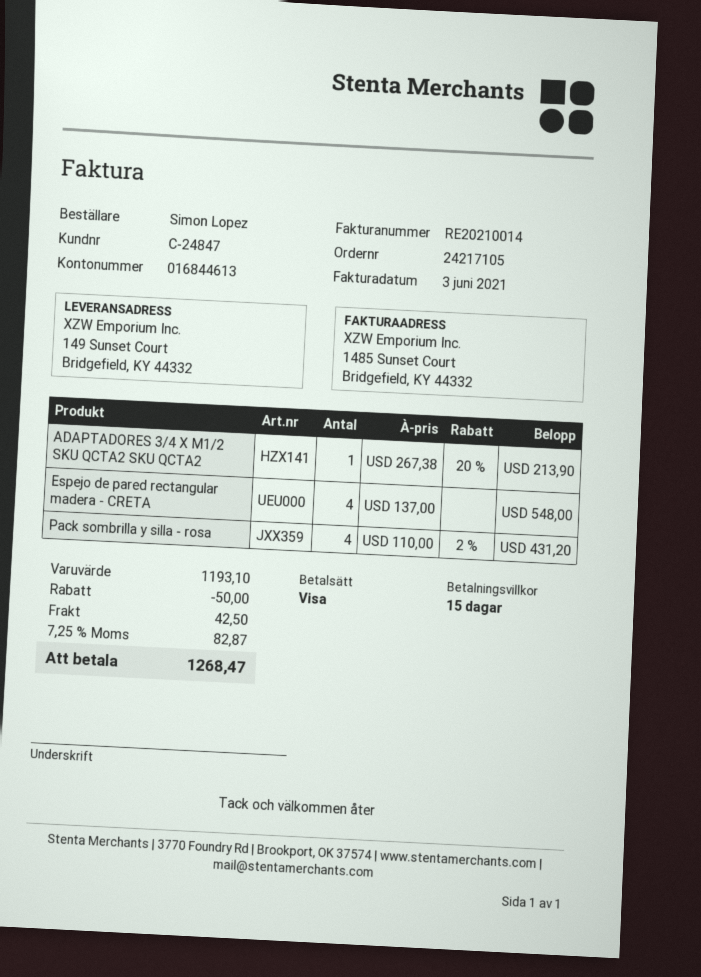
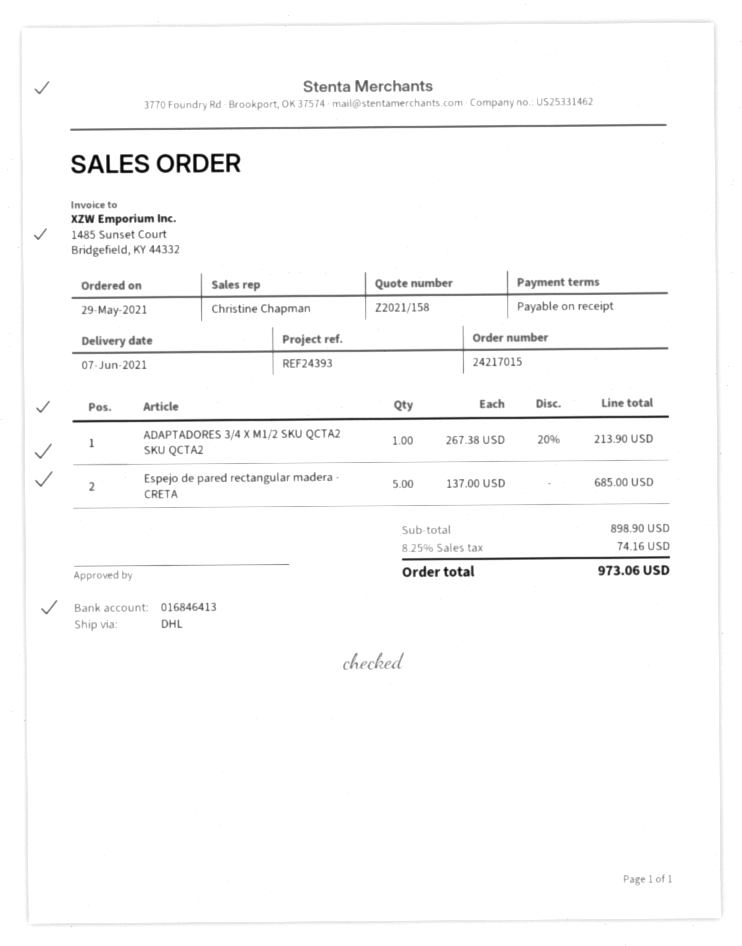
order number: 24217105 -> 24217015
payment terms: 15 days -> on receipt
bank account: 016844613 -> 016846413
Espejo de pared rectangular madera - CRETA: 4 x 137.00 = 548.00 -> 5 x 137.00 = 685.00
Pack sombrilla y silla - rosa: 4 x 110.00 - 2% = 431.20 -> none
subtotal: 1193.10 -> 898.90
discount: 50.00 -> none
shipping: 42.50 -> none
tax: 7.25% = 82.87 -> 8.25% = 74.16
total: 1268.47 -> 973.06

